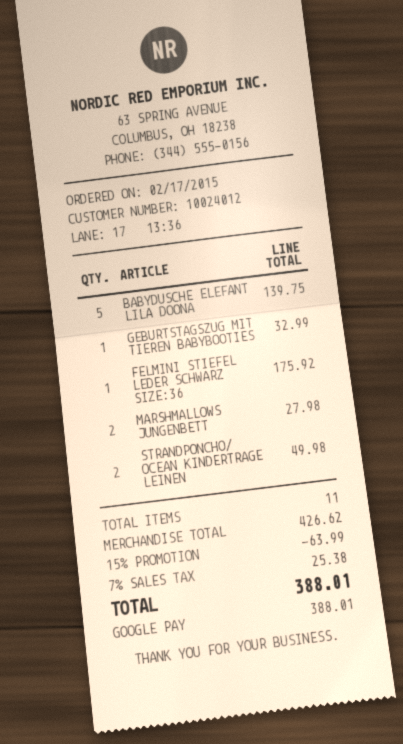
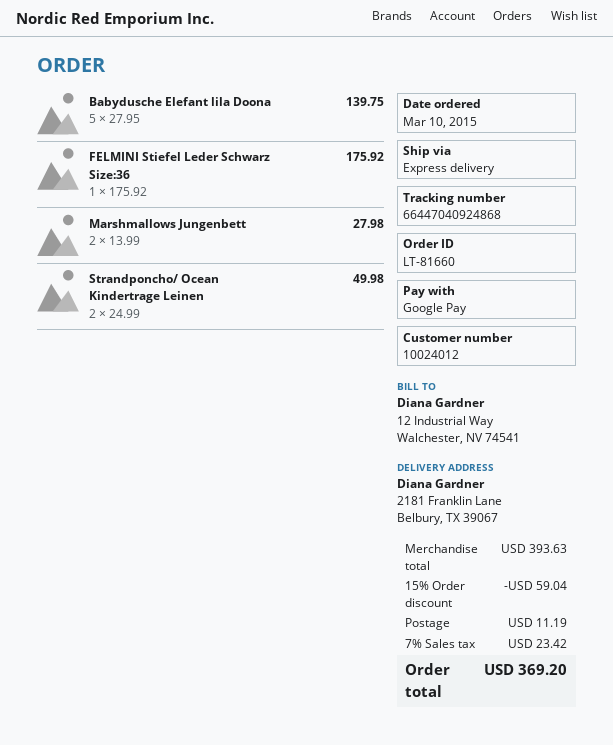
order date: 2015-02-17 -> 2015-03-10
GEBURTSTAGSZUG MIT TIEREN BABYBOOTIES: 1 for 32.99 -> none
subtotal: 426.62 -> 393.63
discount: 15% = 63.99 -> 15% = 59.04
shipping: none -> 11.19
tax: 7% = 25.38 -> 7% = 23.42
total: 388.01 -> 369.20

